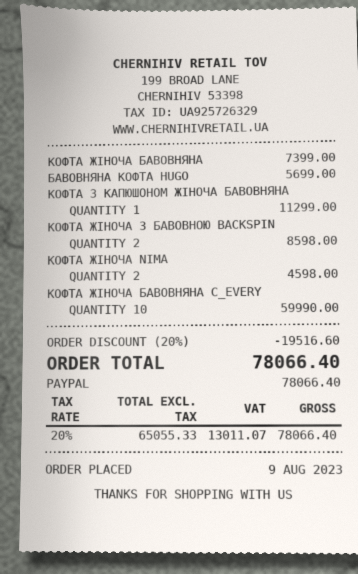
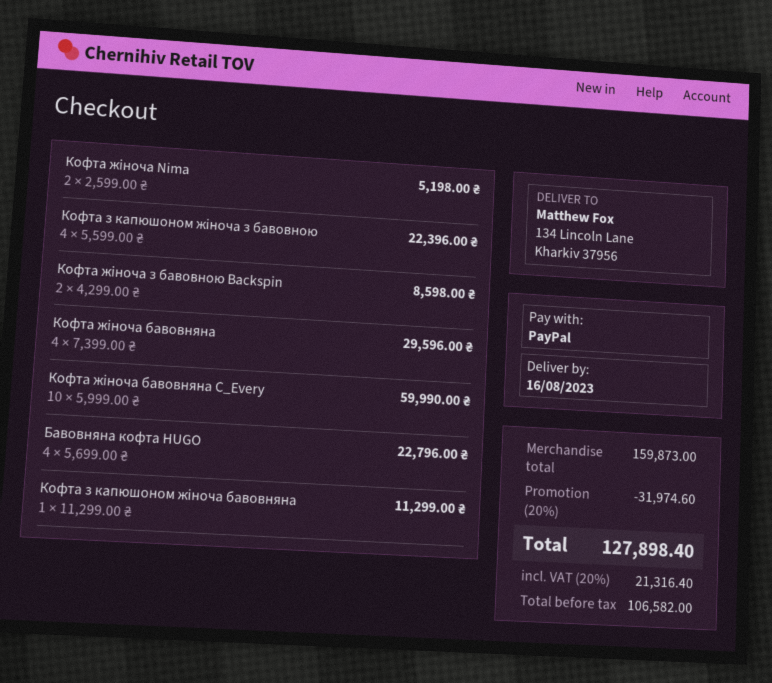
КОФТА ЖІНОЧА БАВОВНЯНА: 1 for 7399.00 -> 4 for 29596.00
БАВОВНЯНА КОФТА HUGO: 1 for 5699.00 -> 4 for 22796.00
КОФТА ЖІНОЧА NIMA: 2 for 4598.00 -> 2 for 5198.00
Кофта з капюшоном жіноча з бавовною: none -> 4 for 22396.00
discount: 20% = 19516.60 -> 20% = 31974.60
net: 65055.33 -> 106582.00
tax: 20% = 13011.07 -> 20% = 21316.40
total: 78066.40 -> 127898.40

